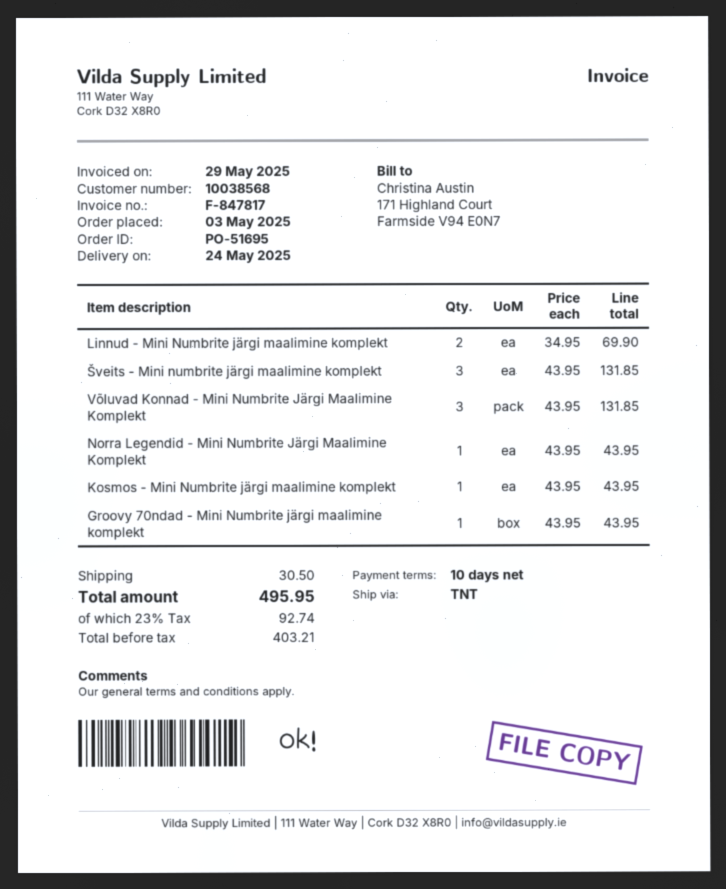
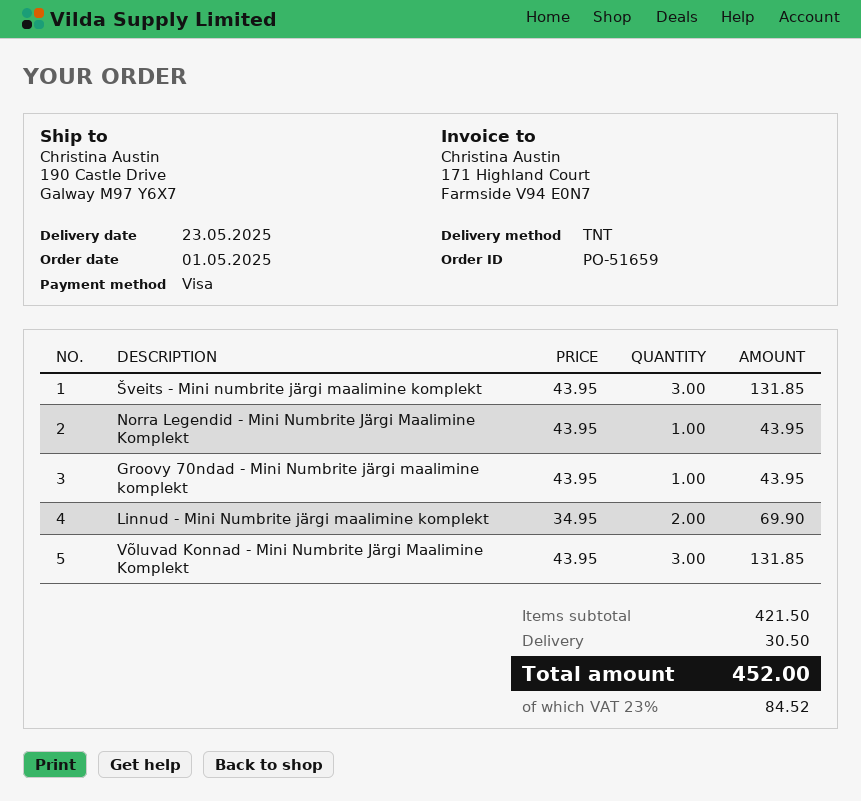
order number: PO-51695 -> PO-51659
order date: 2025-05-03 -> 2025-05-01
delivery date: 2025-05-24 -> 2025-05-23
Kosmos - Mini Numbrite järgi maalimine komplekt: 1 x 43.95 = 43.95 -> none
tax: 23% = 92.74 -> 23% = 84.52
total: 495.95 -> 452.00

